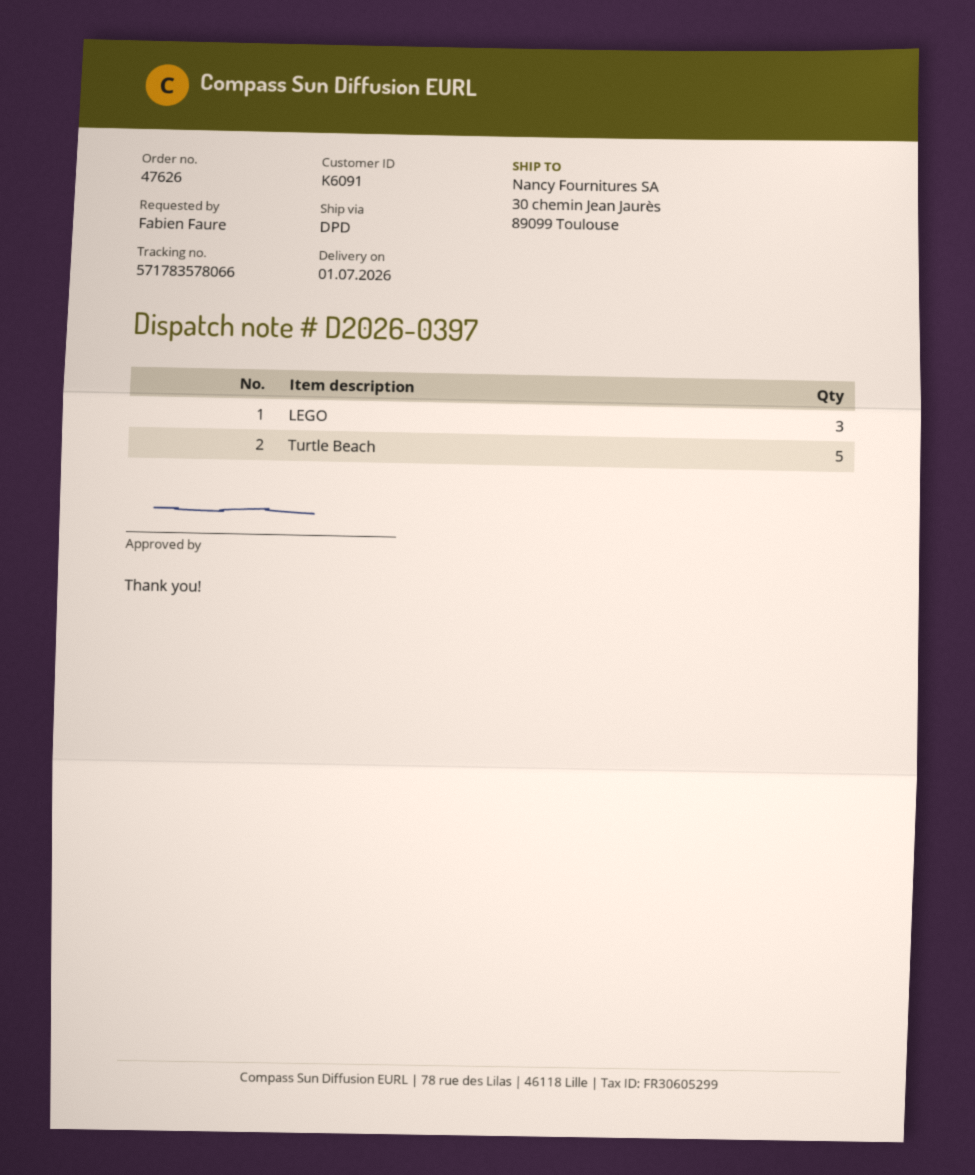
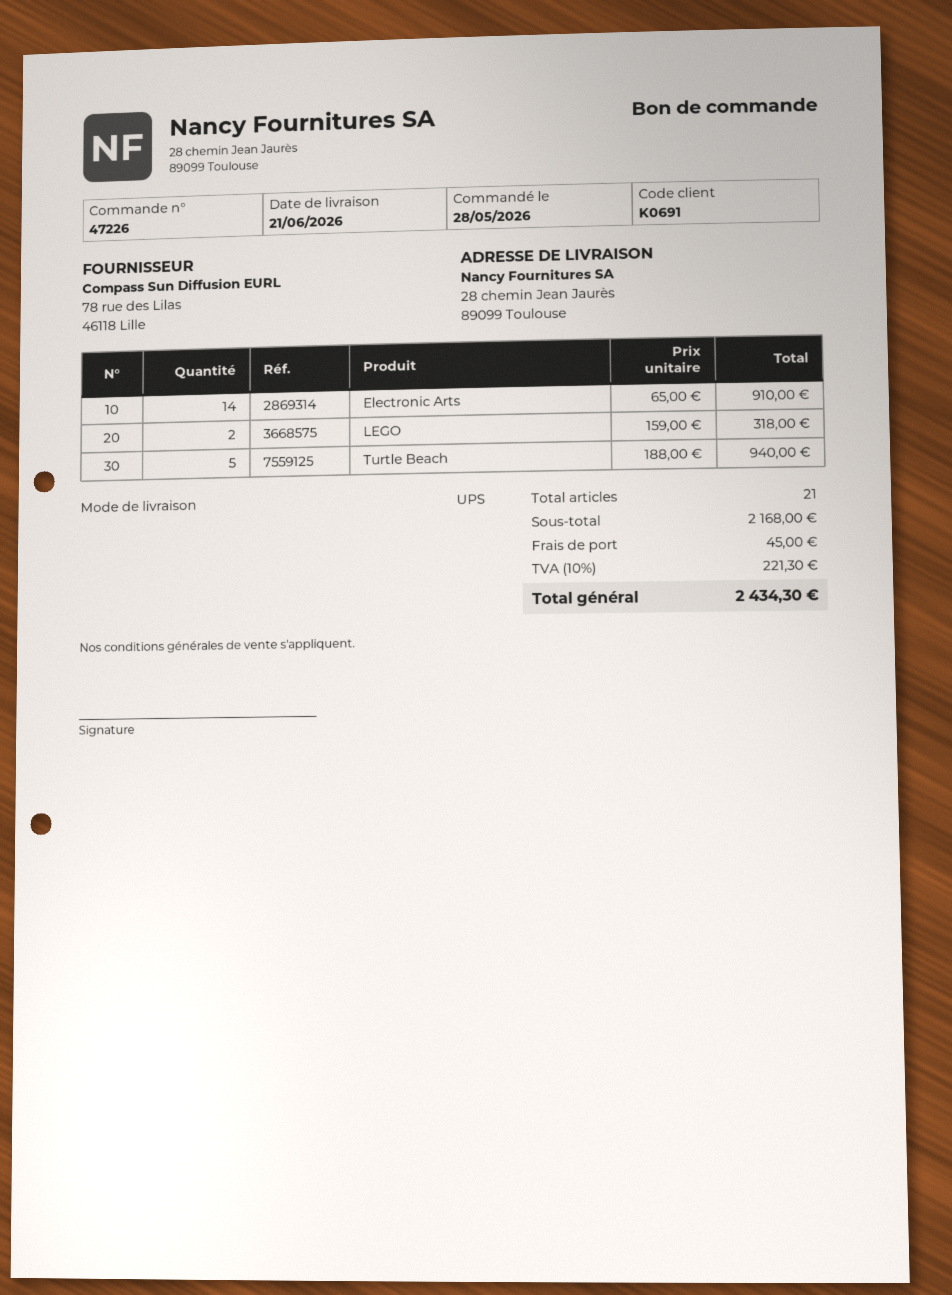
order number: 47626 -> 47226
delivery date: 2026-07-01 -> 2026-06-21
customer number: K6091 -> K0691
shipping method: DPD -> UPS
ship to: 30 chemin Jean Jaurès, 89099 Toulouse -> 28 chemin Jean Jaurès, 89099 Toulouse
LEGO: 3 -> 2
Electronic Arts: none -> 14

